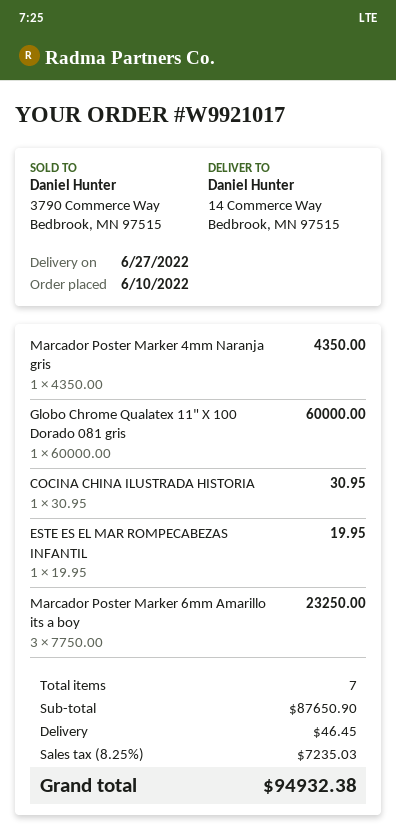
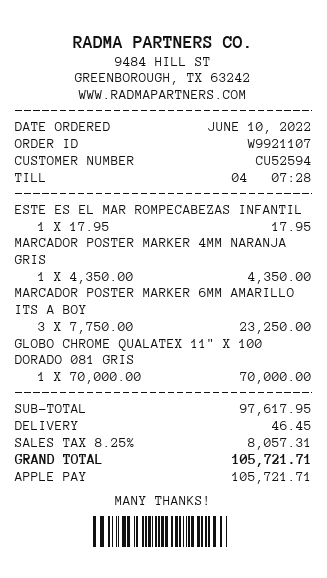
order number: W9921017 -> W9921107
Globo Chrome Qualatex 11" X 100 Dorado 081 gris: 1 x 60000.00 = 60000.00 -> 1 x 70000.00 = 70000.00
COCINA CHINA ILUSTRADA HISTORIA: 1 x 30.95 = 30.95 -> none
ESTE ES EL MAR ROMPECABEZAS INFANTIL: 1 x 19.95 = 19.95 -> 1 x 17.95 = 17.95
subtotal: 87650.90 -> 97617.95
tax: 8.25% = 7235.03 -> 8.25% = 8057.31
total: 94932.38 -> 105721.71

